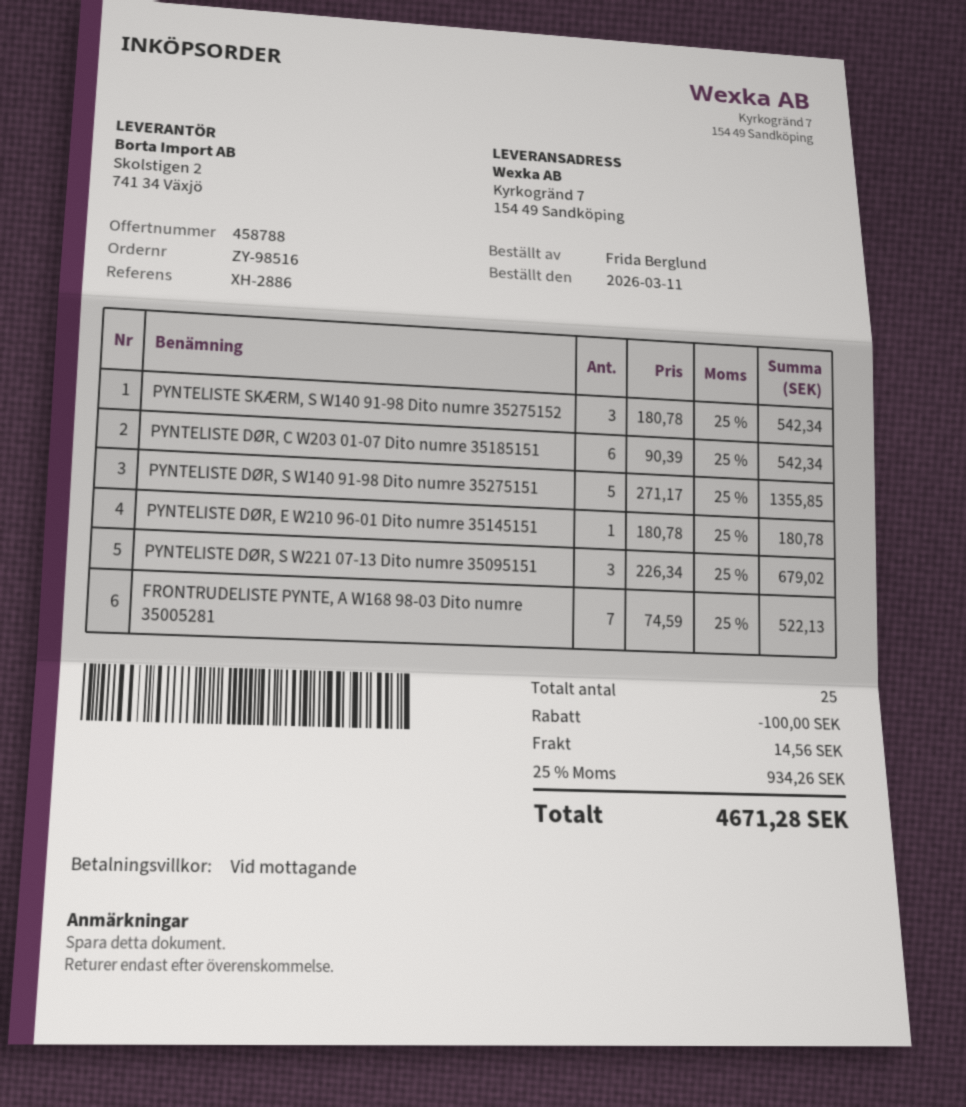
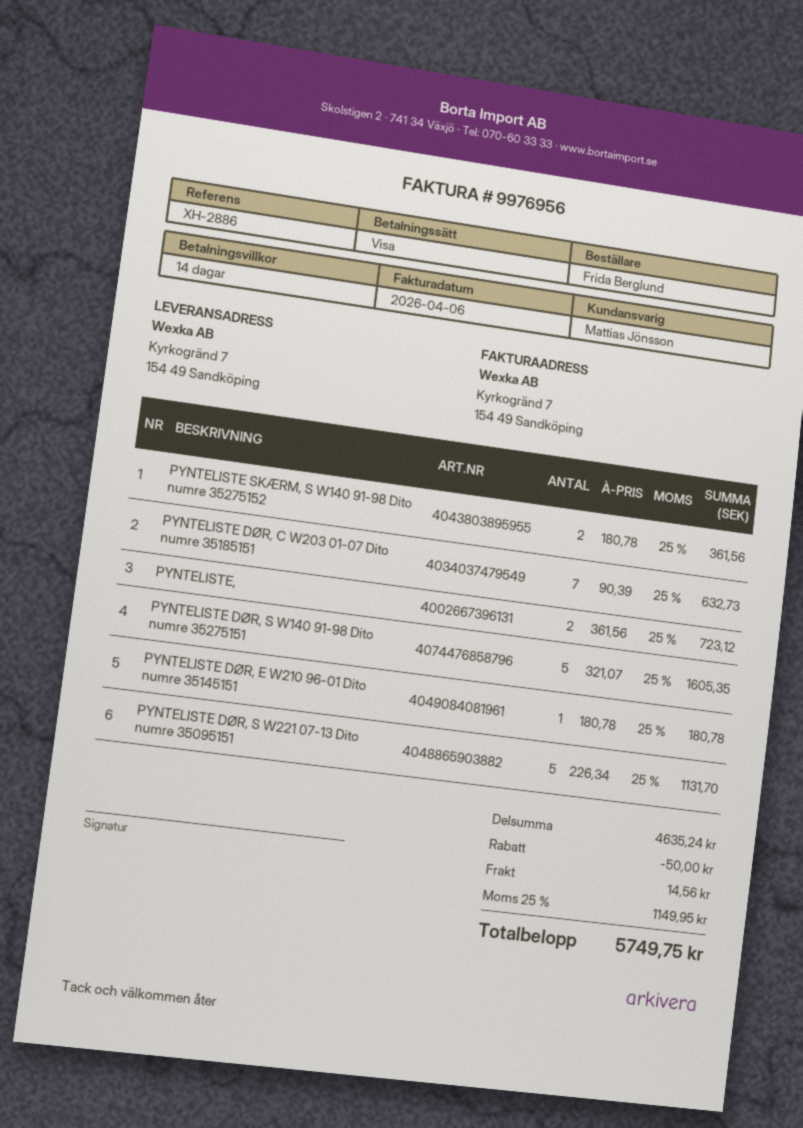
payment terms: on receipt -> 14 days
PYNTELISTE SKÆRM, S W140 91-98 Dito numre 35275152: 3 x 180.78 = 542.34 -> 2 x 180.78 = 361.56
PYNTELISTE DØR, C W203 01-07 Dito numre 35185151: 6 x 90.39 = 542.34 -> 7 x 90.39 = 632.73
PYNTELISTE DØR, S W140 91-98 Dito numre 35275151: 5 x 271.17 = 1355.85 -> 5 x 321.07 = 1605.35
PYNTELISTE DØR, S W221 07-13 Dito numre 35095151: 3 x 226.34 = 679.02 -> 5 x 226.34 = 1131.70
FRONTRUDELISTE PYNTE, A W168 98-03 Dito numre 35005281: 7 x 74.59 = 522.13 -> none
PYNTELISTE,: none -> 2 x 361.56 = 723.12
discount: 100.00 -> 50.00
tax: 25% = 934.26 -> 25% = 1149.95
total: 4671.28 -> 5749.75

